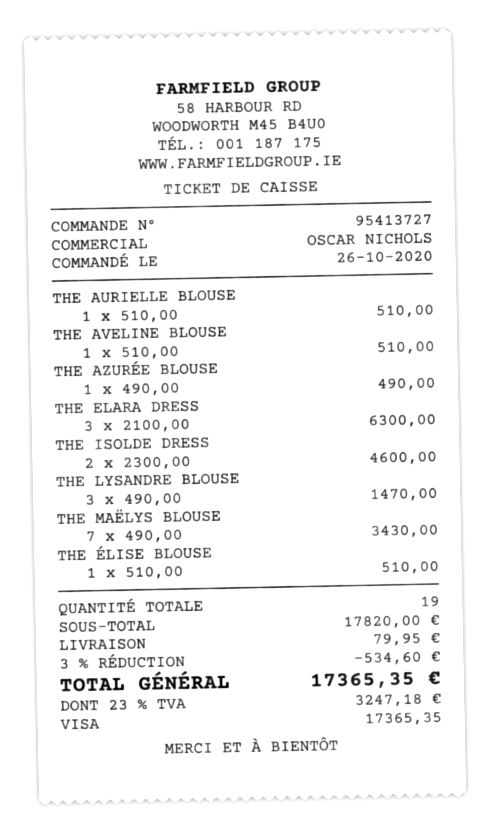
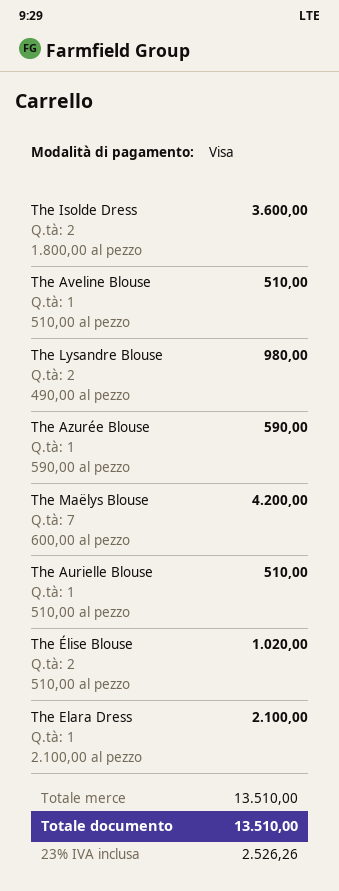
THE AZURÉE BLOUSE: 1 x 490.00 = 490.00 -> 1 x 590.00 = 590.00
THE ELARA DRESS: 3 x 2100.00 = 6300.00 -> 1 x 2100.00 = 2100.00
THE ISOLDE DRESS: 2 x 2300.00 = 4600.00 -> 2 x 1800.00 = 3600.00
THE LYSANDRE BLOUSE: 3 x 490.00 = 1470.00 -> 2 x 490.00 = 980.00
THE MAËLYS BLOUSE: 7 x 490.00 = 3430.00 -> 7 x 600.00 = 4200.00
THE ÉLISE BLOUSE: 1 x 510.00 = 510.00 -> 2 x 510.00 = 1020.00
subtotal: 17820.00 -> 13510.00
discount: 3% = 534.60 -> none
shipping: 79.95 -> none
tax: 23% = 3247.18 -> 23% = 2526.26
total: 17365.35 -> 13510.00

